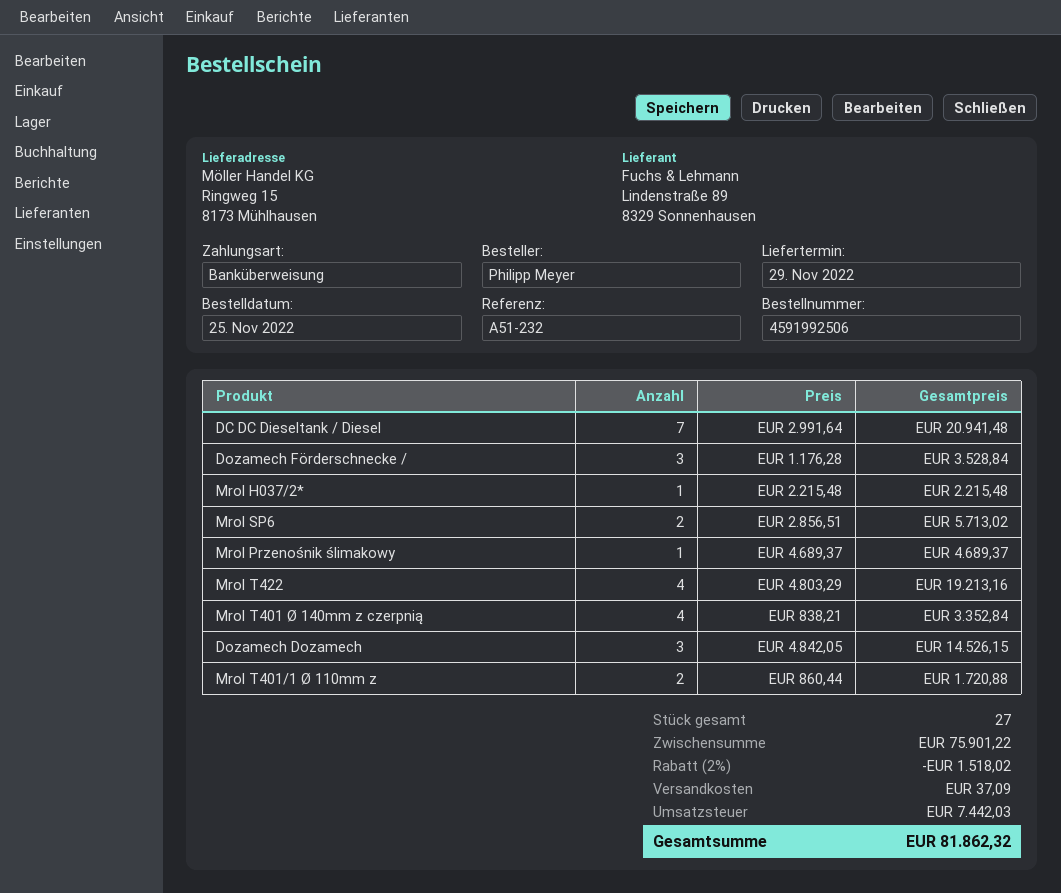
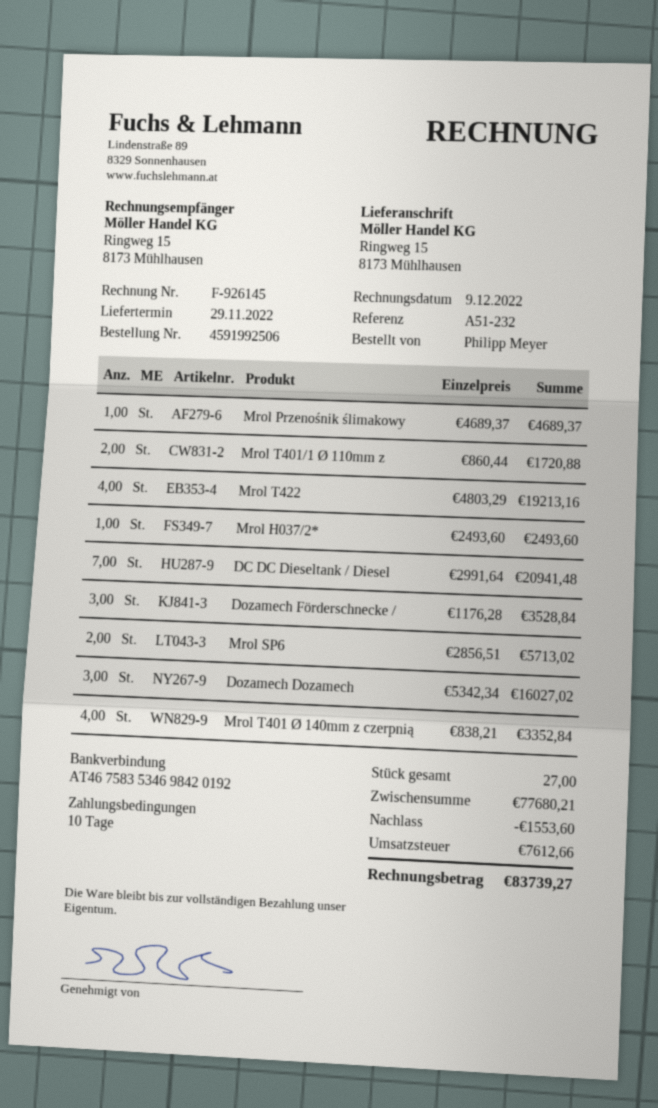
Mrol H037/2*: 1 x 2215.48 = 2215.48 -> 1 x 2493.60 = 2493.60
Dozamech Dozamech: 3 x 4842.05 = 14526.15 -> 3 x 5342.34 = 16027.02
subtotal: 75901.22 -> 77680.21
discount: 1518.02 -> 1553.60
shipping: 37.09 -> none
tax: 7442.03 -> 7612.66
total: 81862.32 -> 83739.27

